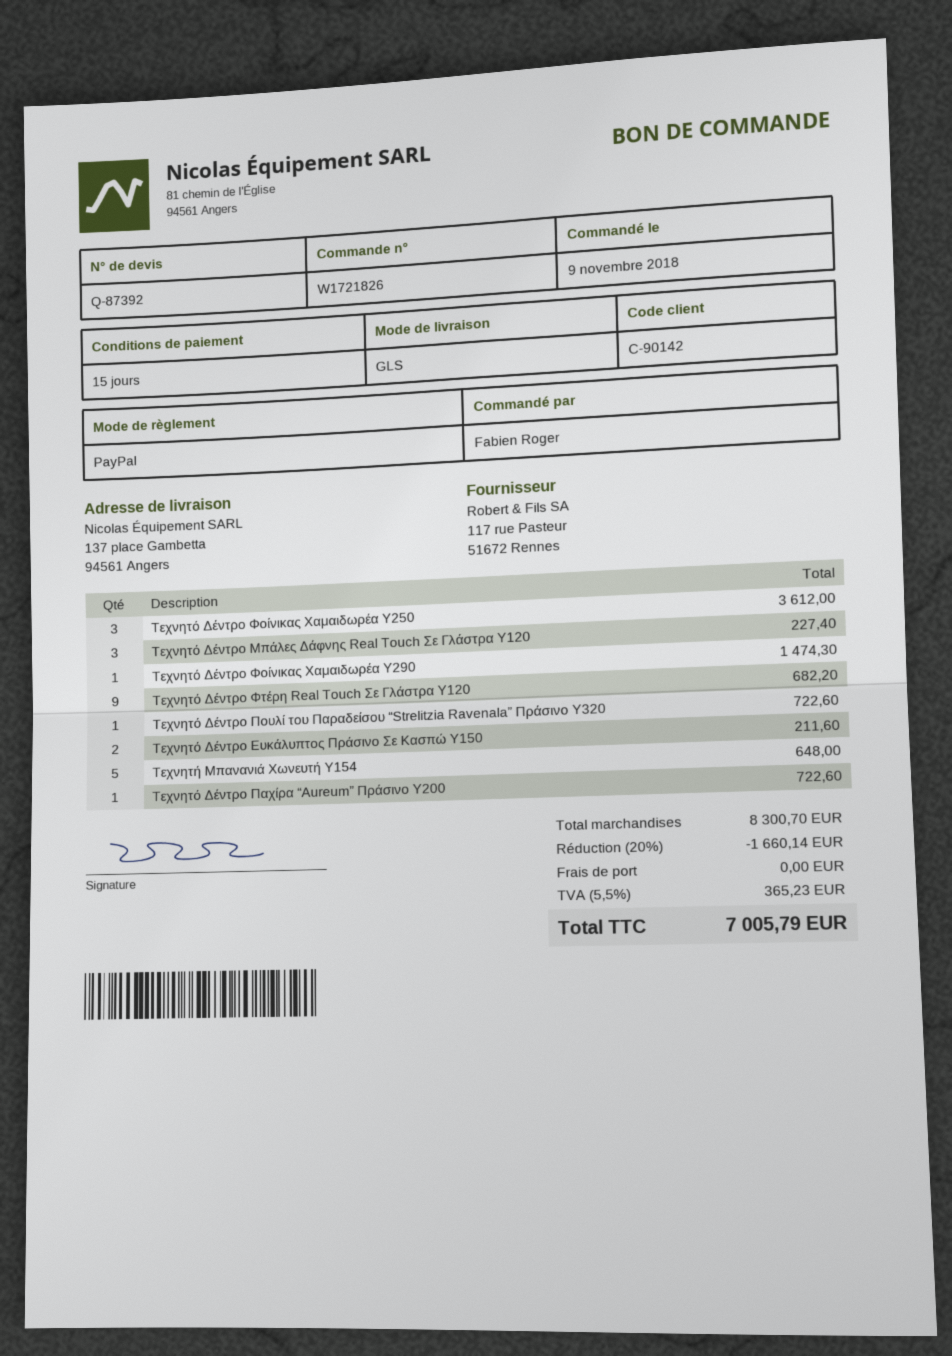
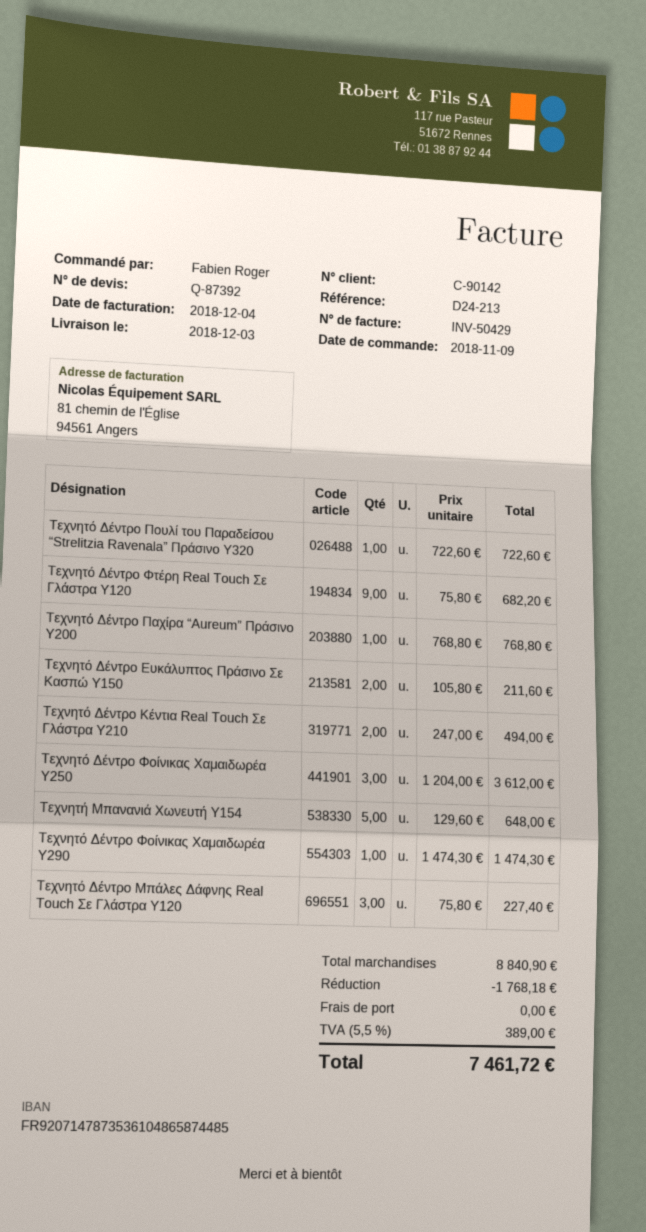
Τεχνητό Δέντρο Παχίρα “Aureum” Πράσινο Υ200: 1 for 722.60 -> 1 for 768.80
Τεχνητό Δέντρο Κέντια Real Touch Σε Γλάστρα Y210: none -> 2 for 494.00
subtotal: 8300.70 -> 8840.90
discount: 1660.14 -> 1768.18
tax: 5.5% = 365.23 -> 5.5% = 389.00
total: 7005.79 -> 7461.72

